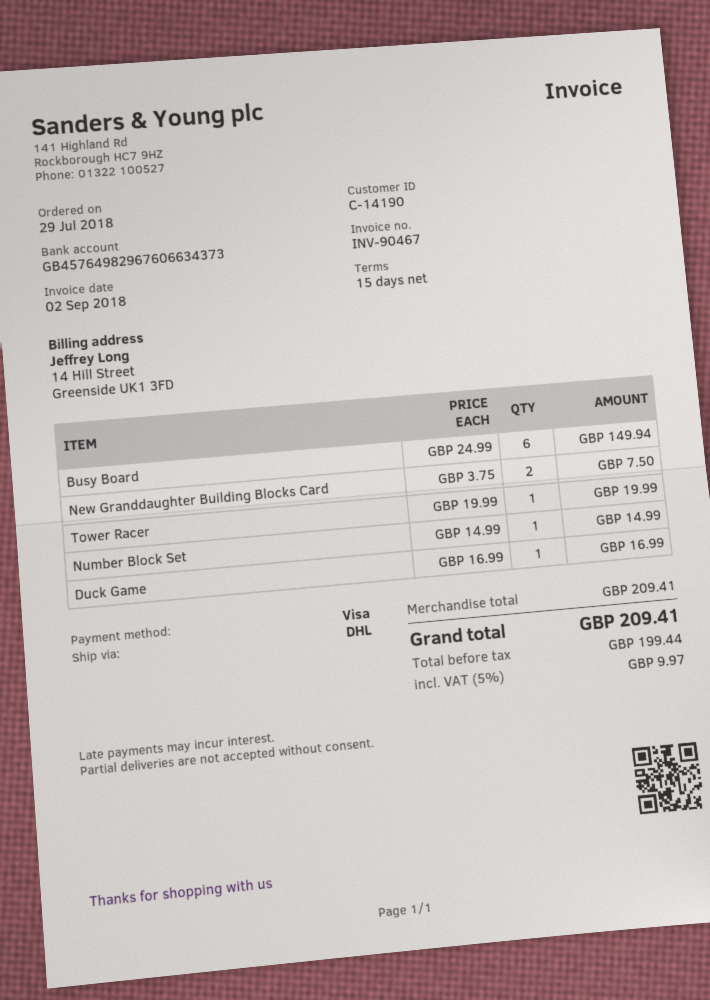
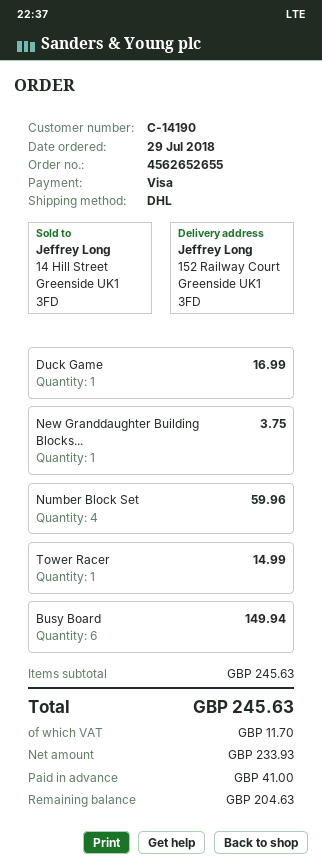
New Granddaughter Building Blocks Card: 2 for 7.50 -> 1 for 3.75
Tower Racer: 1 for 19.99 -> 1 for 14.99
Number Block Set: 1 for 14.99 -> 4 for 59.96
subtotal: 209.41 -> 245.63
net: 199.44 -> 233.93
tax: 9.97 -> 11.70
total: 209.41 -> 245.63

